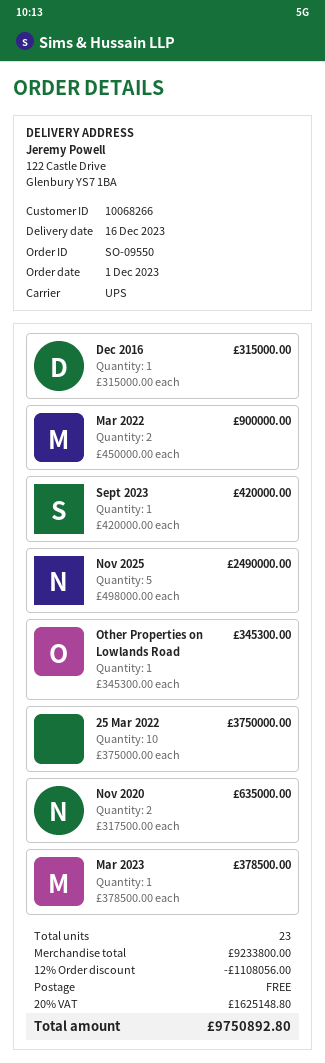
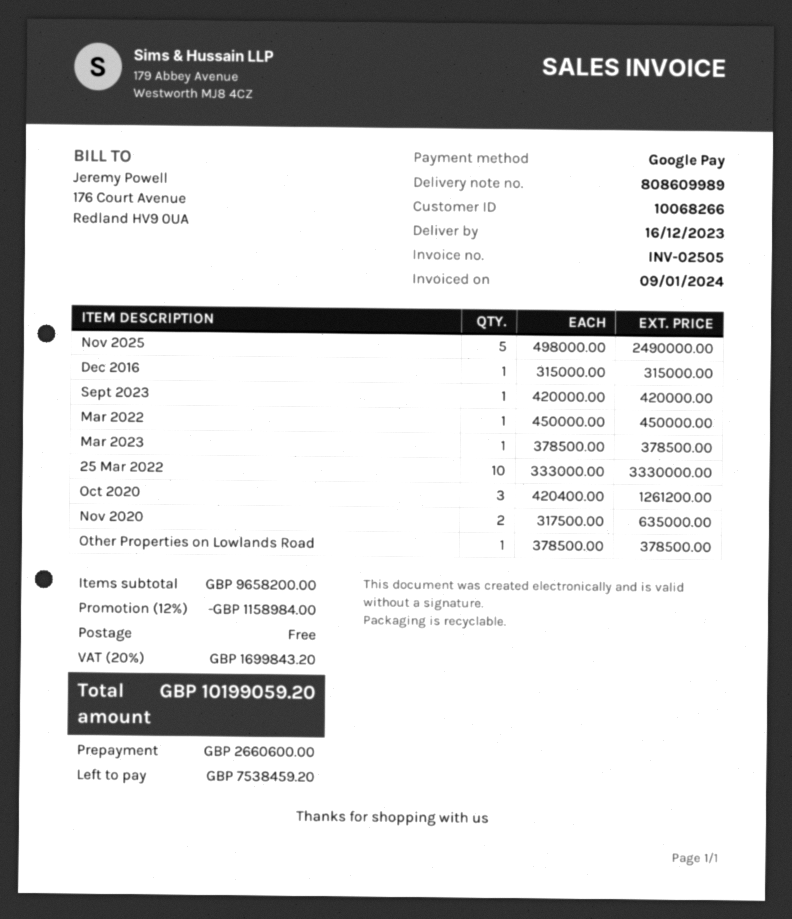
Mar 2022: 2 x 450000.00 = 900000.00 -> 1 x 450000.00 = 450000.00
Other Properties on Lowlands Road: 1 x 345300.00 = 345300.00 -> 1 x 378500.00 = 378500.00
25 Mar 2022: 10 x 375000.00 = 3750000.00 -> 10 x 333000.00 = 3330000.00
Oct 2020: none -> 3 x 420400.00 = 1261200.00
subtotal: 9233800.00 -> 9658200.00
discount: 12% = 1108056.00 -> 12% = 1158984.00
tax: 20% = 1625148.80 -> 20% = 1699843.20
total: 9750892.80 -> 10199059.20

